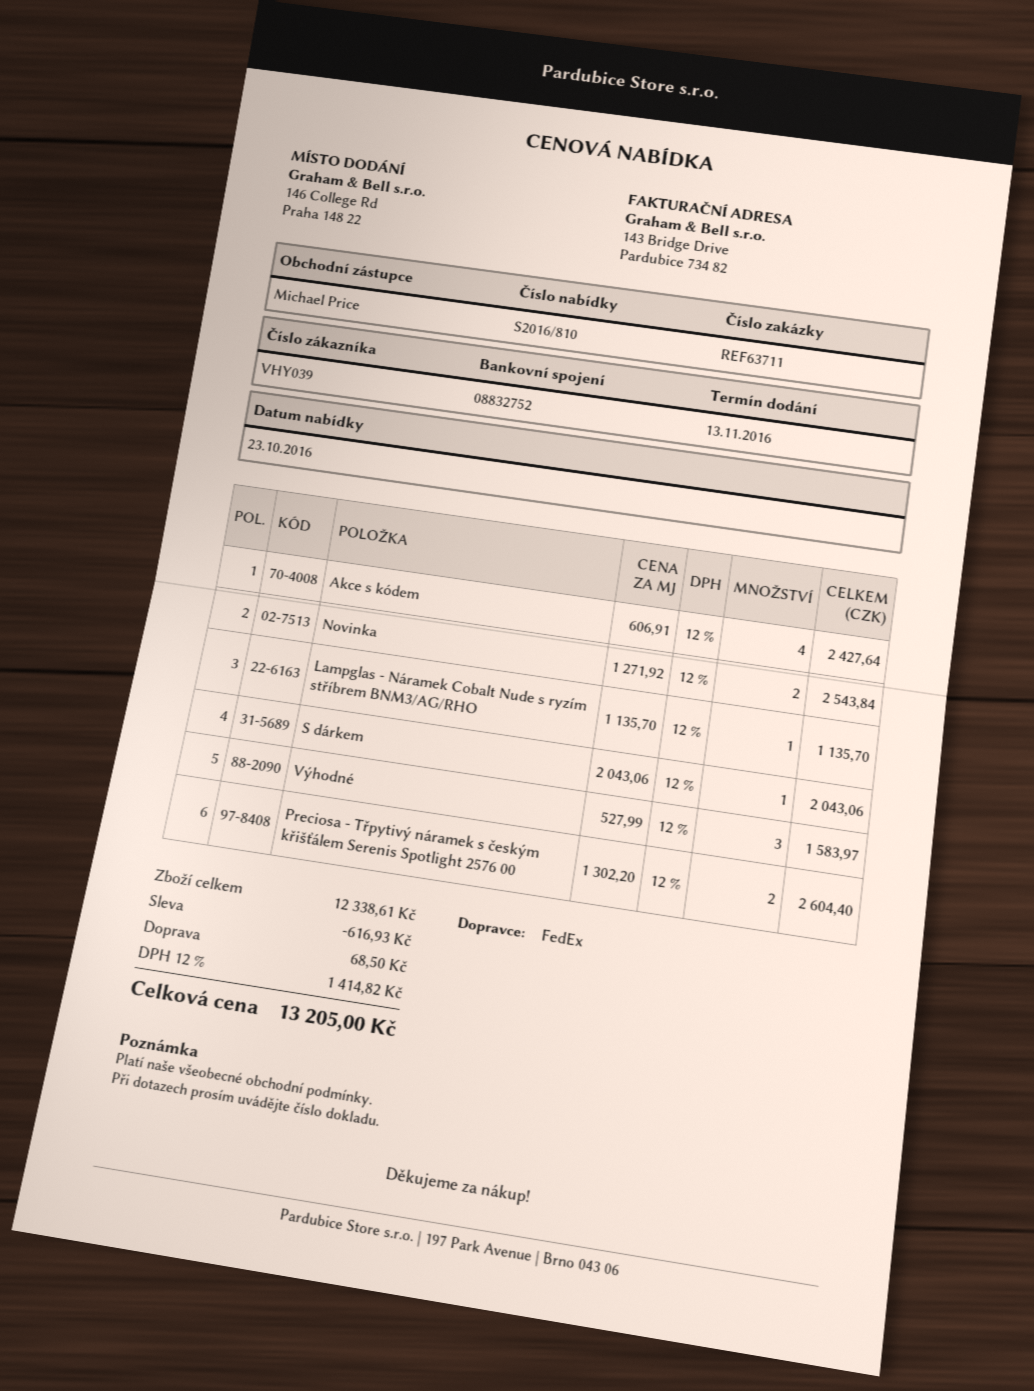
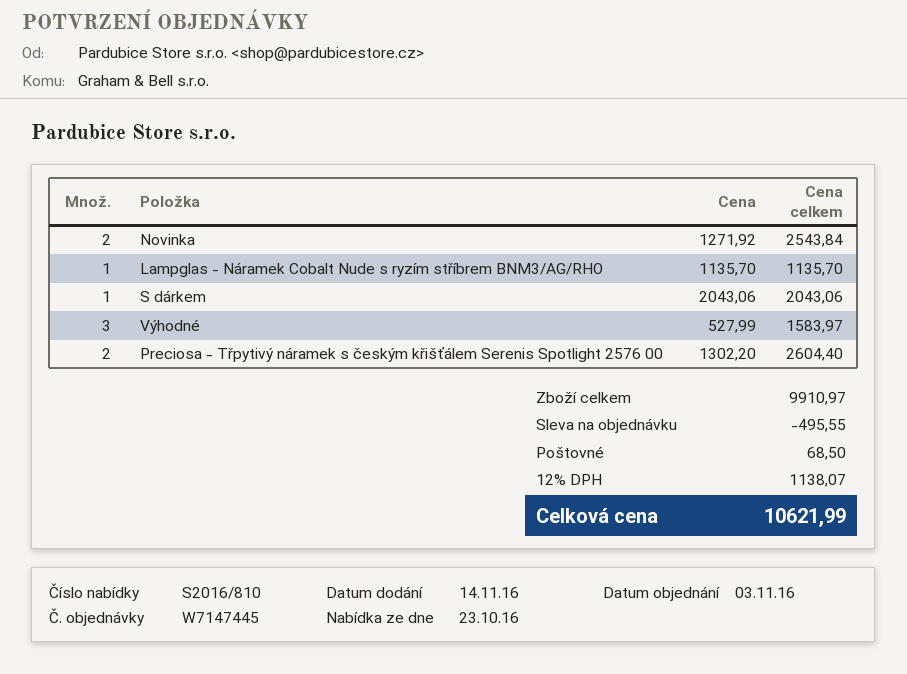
delivery date: 2016-11-13 -> 2016-11-14
Akce s kódem: 4 x 606.91 = 2427.64 -> none
subtotal: 12338.61 -> 9910.97
discount: 616.93 -> 495.55
tax: 12% = 1414.82 -> 12% = 1138.07
total: 13205.00 -> 10621.99

